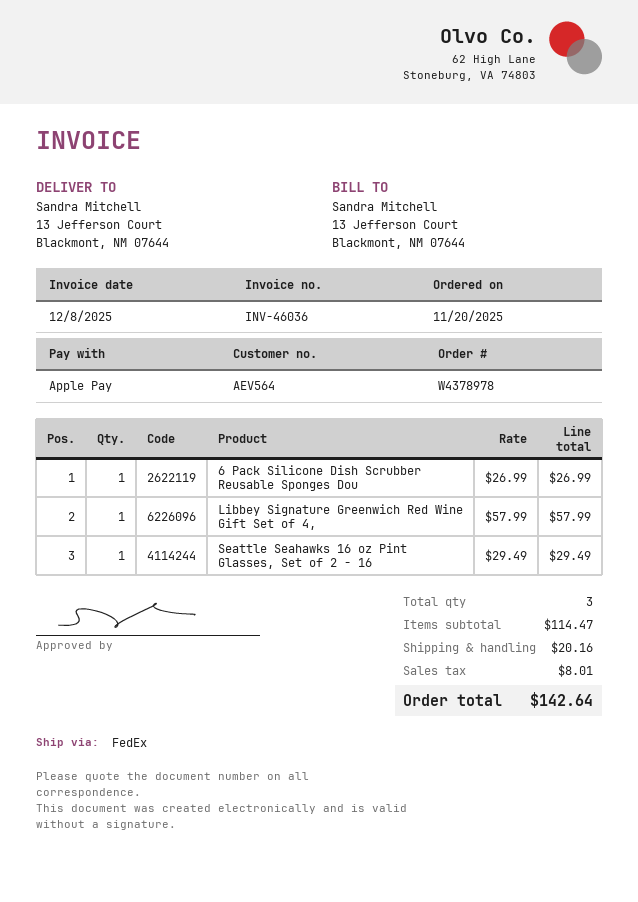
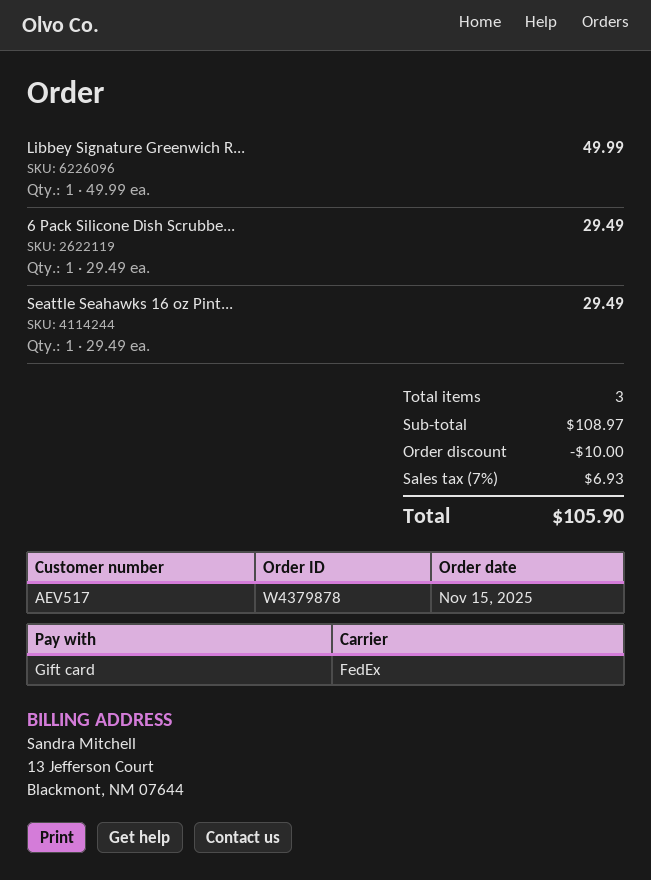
order number: W4378978 -> W4379878
order date: 2025-11-20 -> 2025-11-15
customer number: AEV564 -> AEV517
payment method: Apple Pay -> gift card
6 Pack Silicone Dish Scrubber Reusable Sponges Dou: 1 x 26.99 = 26.99 -> 1 x 29.49 = 29.49
Libbey Signature Greenwich Red Wine Gift Set of 4,: 1 x 57.99 = 57.99 -> 1 x 49.99 = 49.99
subtotal: 114.47 -> 108.97
discount: none -> 10.00
shipping: 20.16 -> none
tax: 8.01 -> 6.93
total: 142.64 -> 105.90

